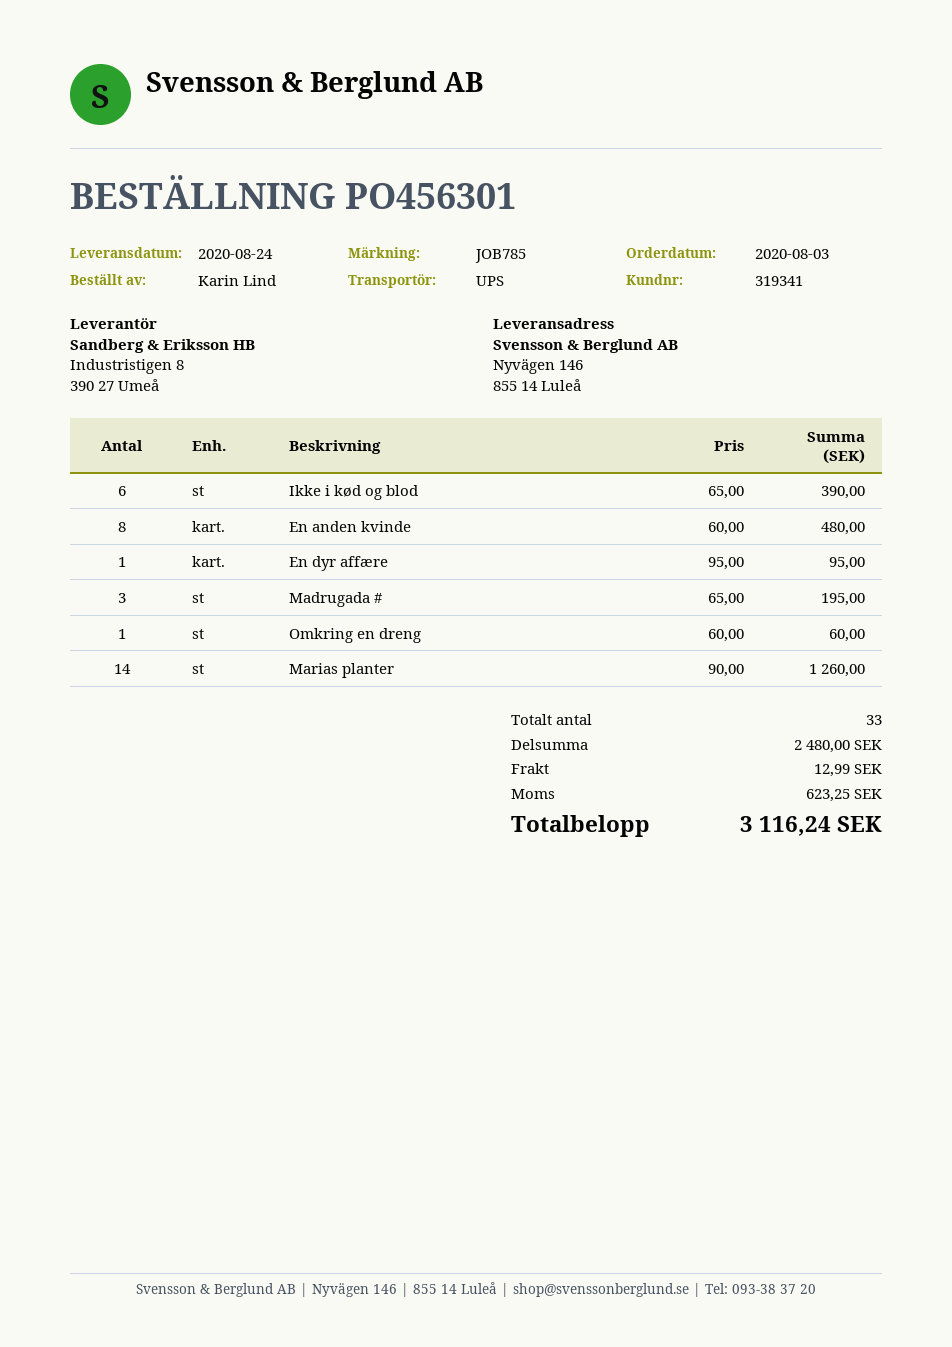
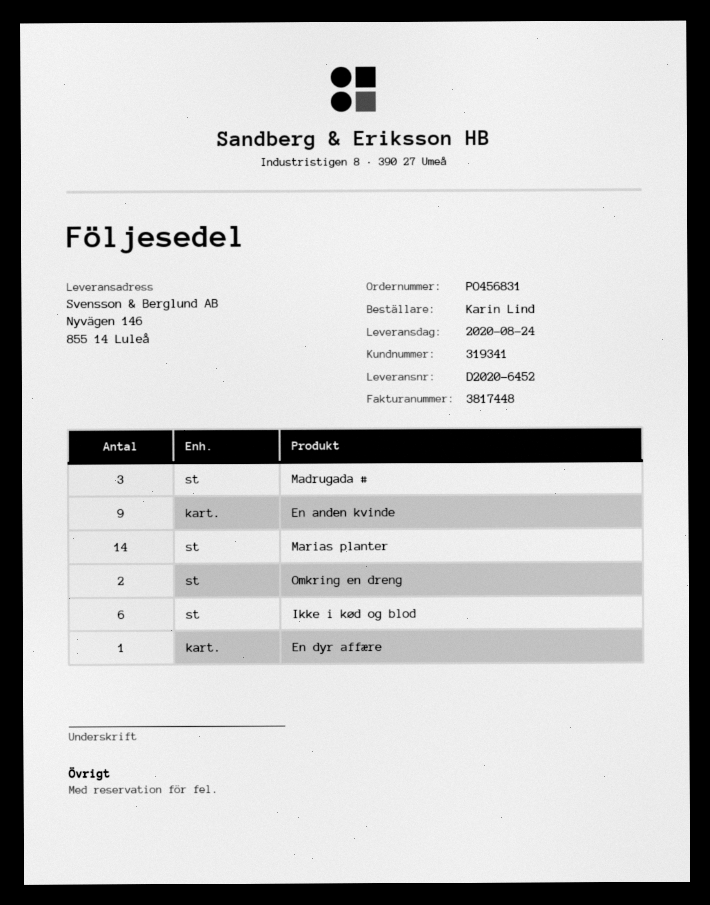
order number: PO456301 -> PO456831
En anden kvinde: 8 -> 9
Omkring en dreng: 1 -> 2

